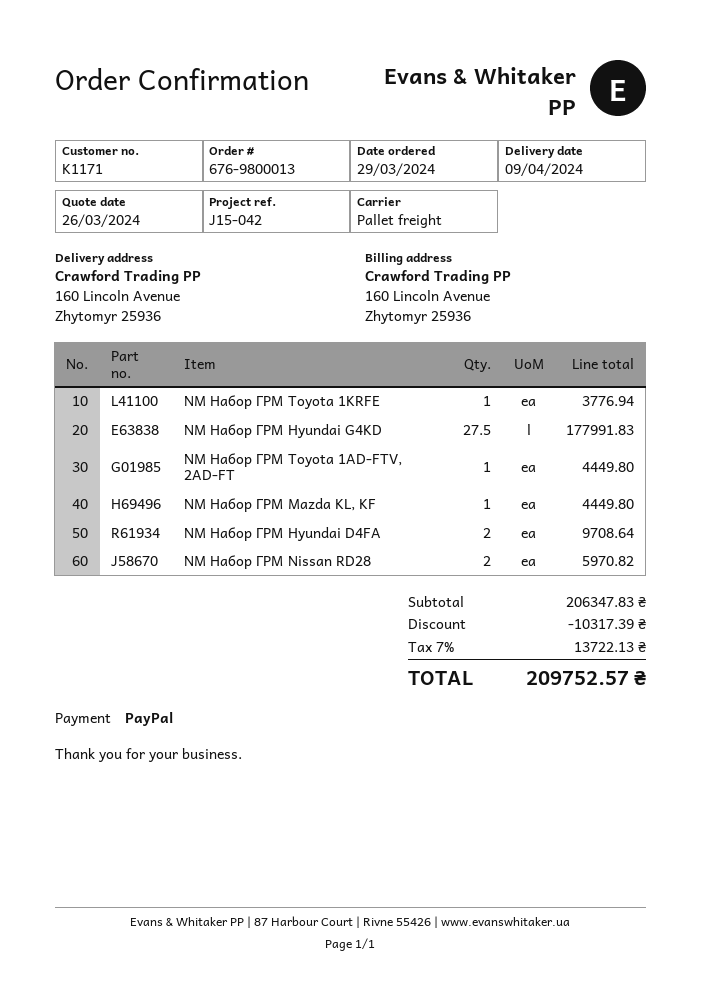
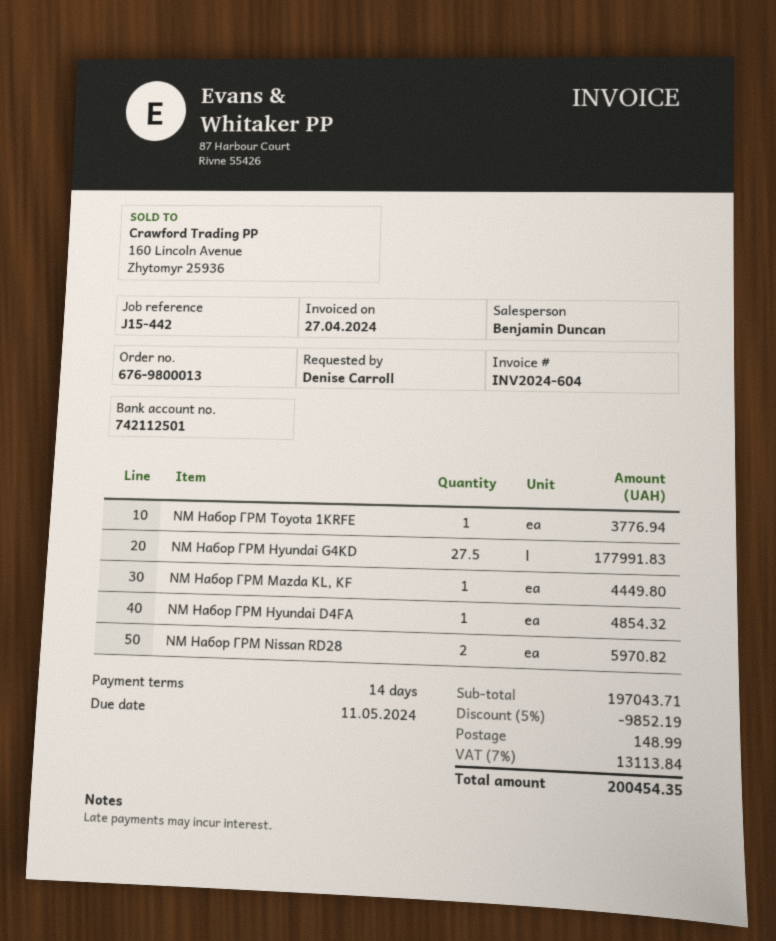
reference: J15-042 -> J15-442
NM Набор ГРМ Toyota 1AD-FTV, 2AD-FT: 1 for 4449.80 -> none
NM Набор ГРМ Hyundai D4FA: 2 for 9708.64 -> 1 for 4854.32
subtotal: 206347.83 -> 197043.71
discount: 10317.39 -> 9852.19
shipping: none -> 148.99
tax: 7% = 13722.13 -> 7% = 13113.84
total: 209752.57 -> 200454.35

